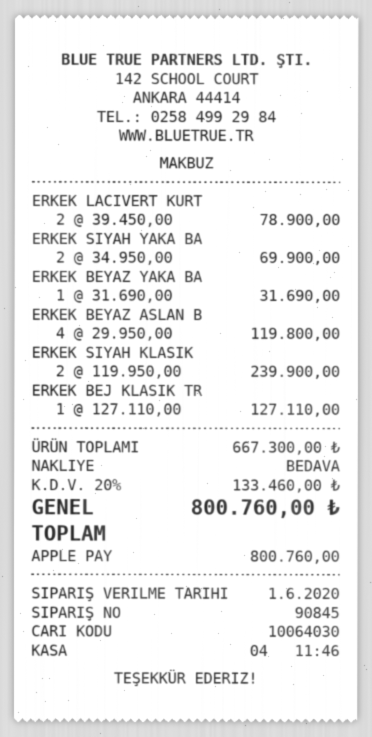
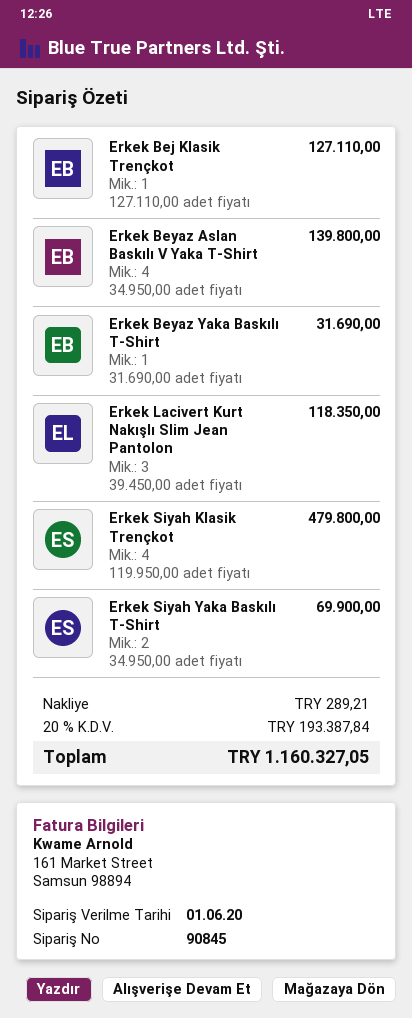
ERKEK LACIVERT KURT: 2 x 39450.00 = 78900.00 -> 3 x 39450.00 = 118350.00
ERKEK BEYAZ ASLAN B: 4 x 29950.00 = 119800.00 -> 4 x 34950.00 = 139800.00
ERKEK SIYAH KLASIK: 2 x 119950.00 = 239900.00 -> 4 x 119950.00 = 479800.00
shipping: 0.00 -> 289.21
tax: 20% = 133460.00 -> 20% = 193387.84
total: 800760.00 -> 1160327.05

